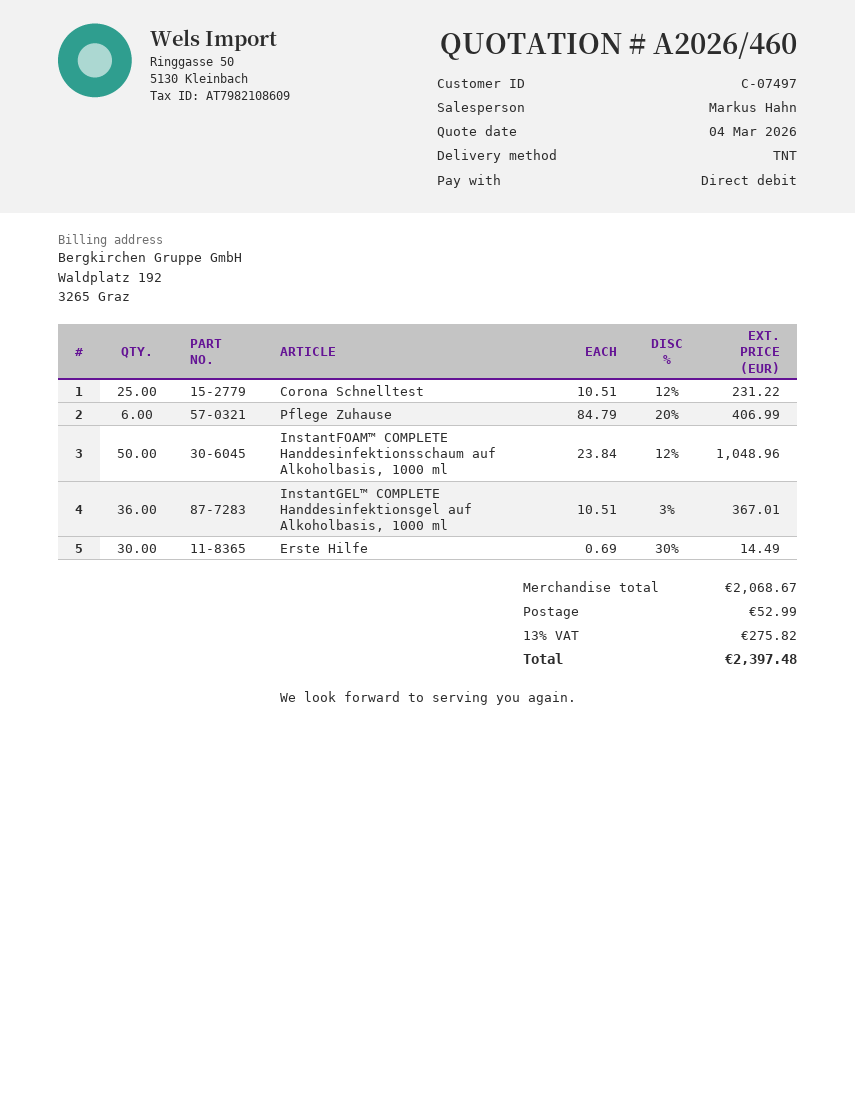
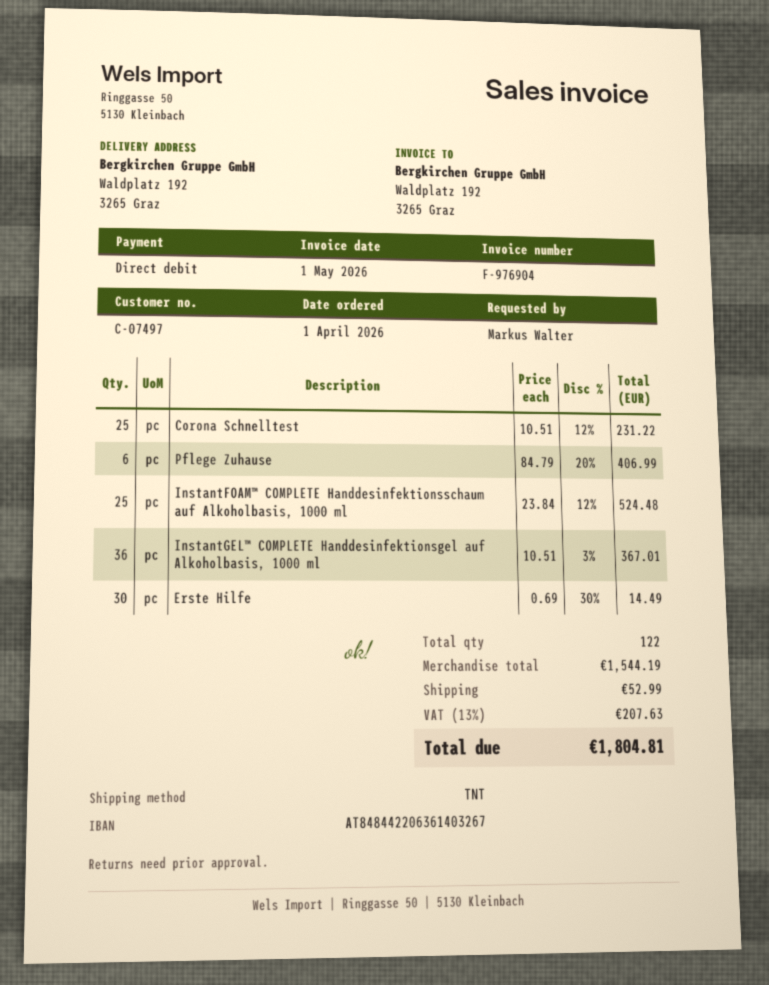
InstantFOAM™ COMPLETE Handdesinfektionsschaum auf Alkoholbasis, 1000 ml: 50 x 23.84 - 12% = 1048.96 -> 25 x 23.84 - 12% = 524.48
subtotal: 2068.67 -> 1544.19
tax: 13% = 275.82 -> 13% = 207.63
total: 2397.48 -> 1804.81

